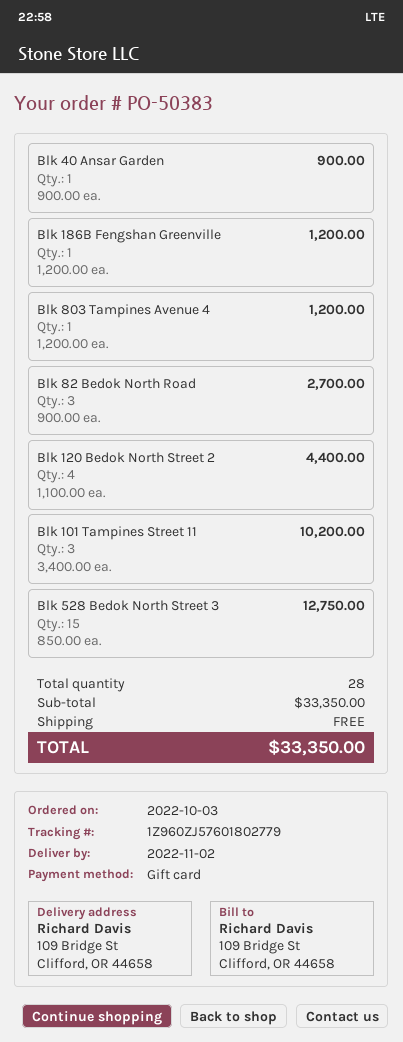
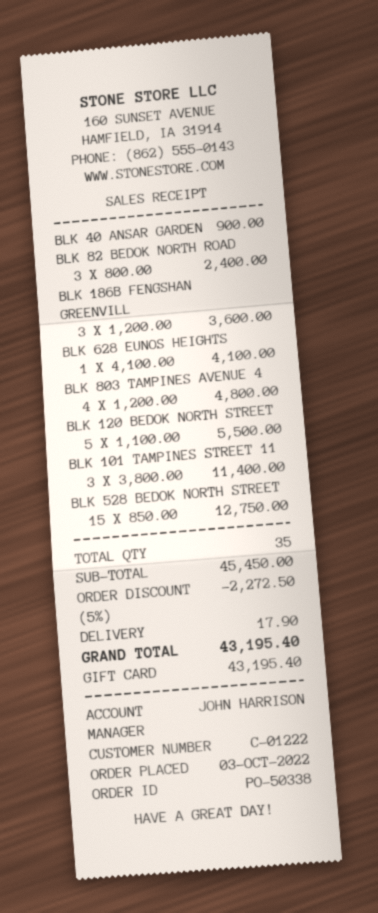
order number: PO-50383 -> PO-50338
Blk 186B Fengshan Greenville: 1 x 1200.00 = 1200.00 -> 3 x 1200.00 = 3600.00
Blk 803 Tampines Avenue 4: 1 x 1200.00 = 1200.00 -> 4 x 1200.00 = 4800.00
Blk 82 Bedok North Road: 3 x 900.00 = 2700.00 -> 3 x 800.00 = 2400.00
Blk 120 Bedok North Street 2: 4 x 1100.00 = 4400.00 -> 5 x 1100.00 = 5500.00
Blk 101 Tampines Street 11: 3 x 3400.00 = 10200.00 -> 3 x 3800.00 = 11400.00
BLK 628 EUNOS HEIGHTS: none -> 1 x 4100.00 = 4100.00
total quantity: 28 -> 35
subtotal: 33350.00 -> 45450.00
discount: none -> 5% = 2272.50
shipping: 0.00 -> 17.90
total: 33350.00 -> 43195.40

